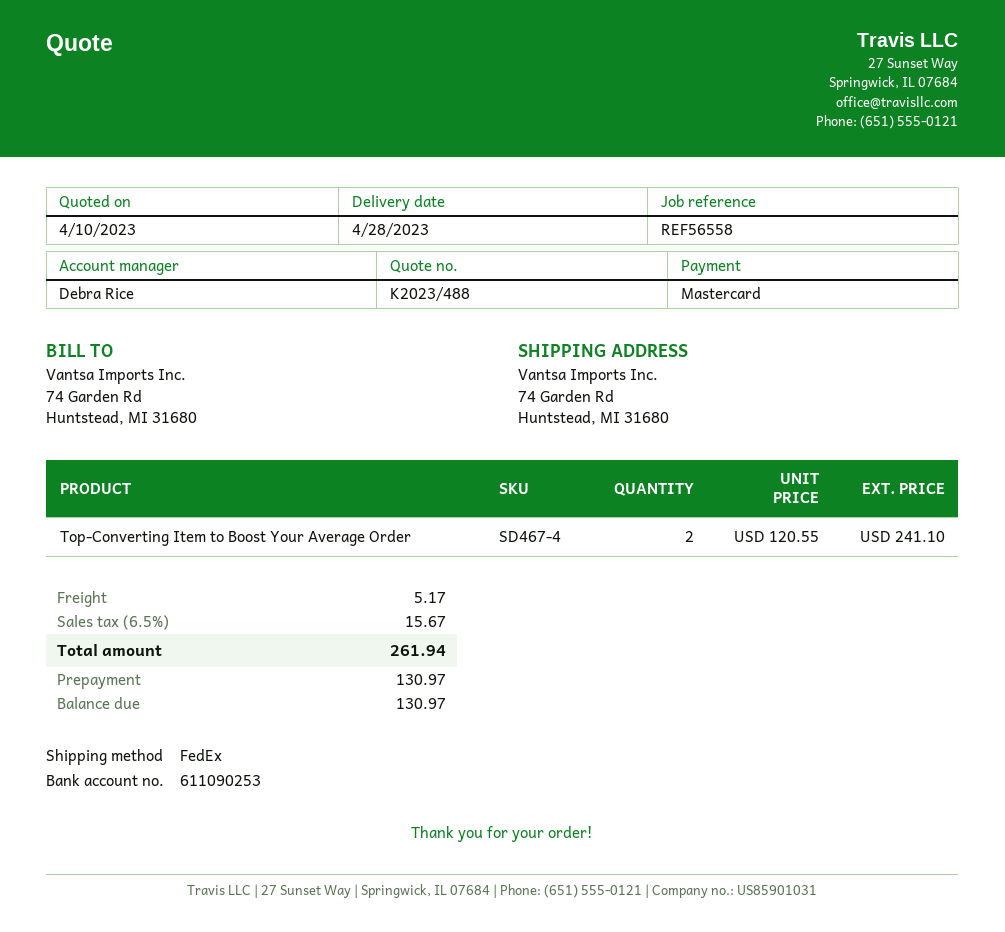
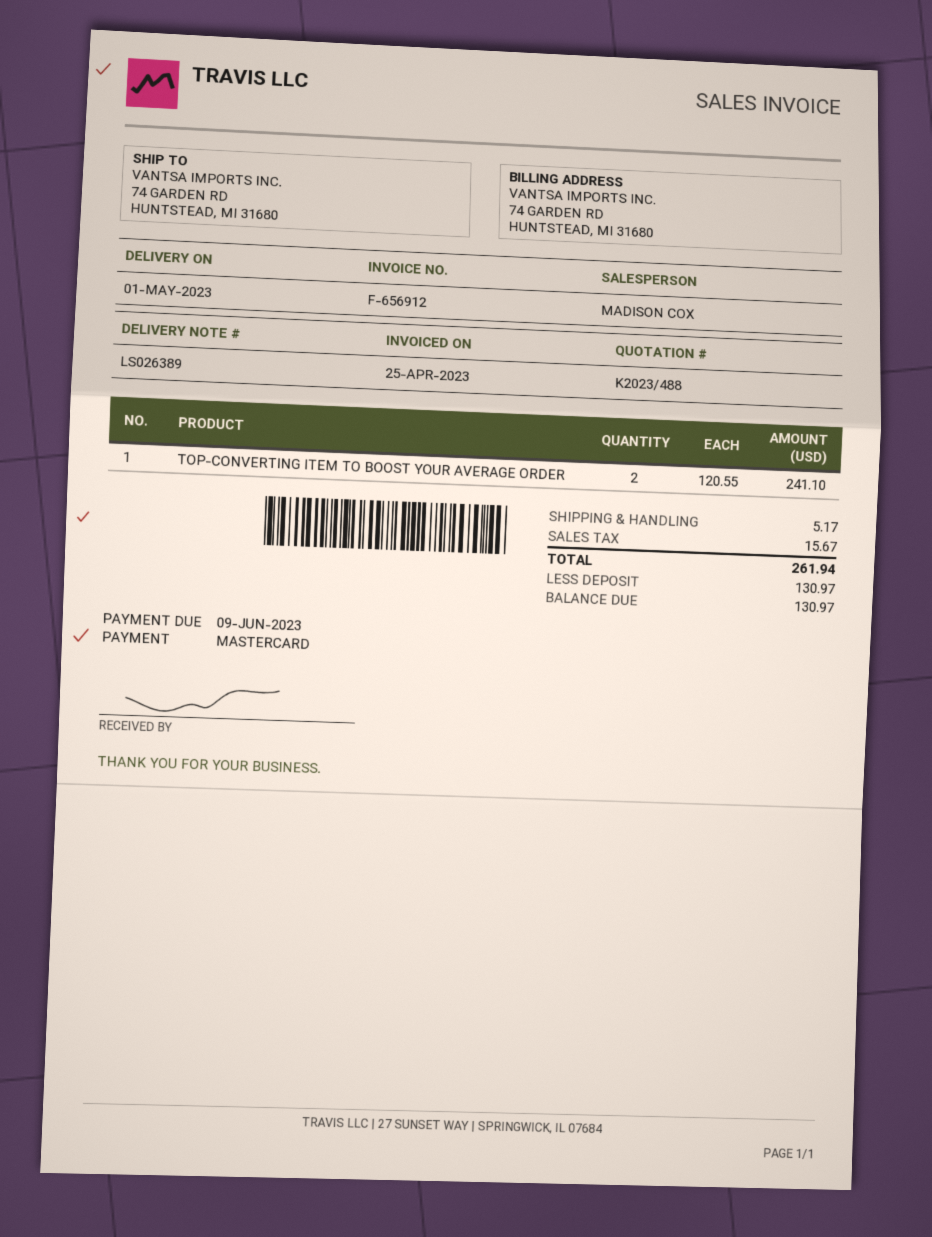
delivery date: 2023-04-28 -> 2023-05-01
sales rep: Debra Rice -> MADISON COX

